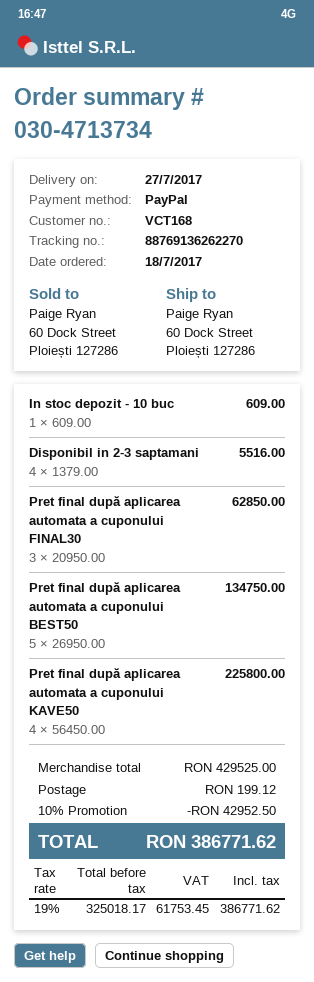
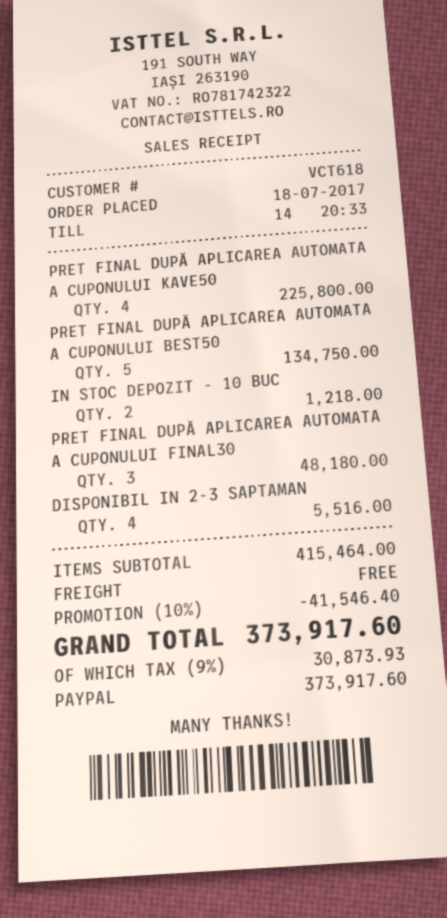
customer number: VCT168 -> VCT618
In stoc depozit - 10 buc: 1 for 609.00 -> 2 for 1218.00
Pret final după aplicarea automata a cuponului FINAL30: 3 for 62850.00 -> 3 for 48180.00
subtotal: 429525.00 -> 415464.00
discount: 10% = 42952.50 -> 10% = 41546.40
shipping: 199.12 -> 0.00
tax: 19% = 61753.45 -> 9% = 30873.93
total: 386771.62 -> 373917.60

